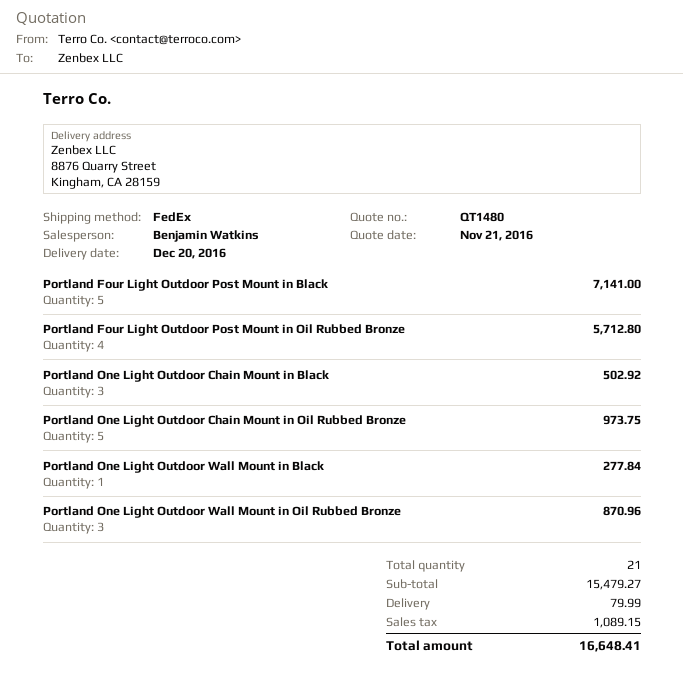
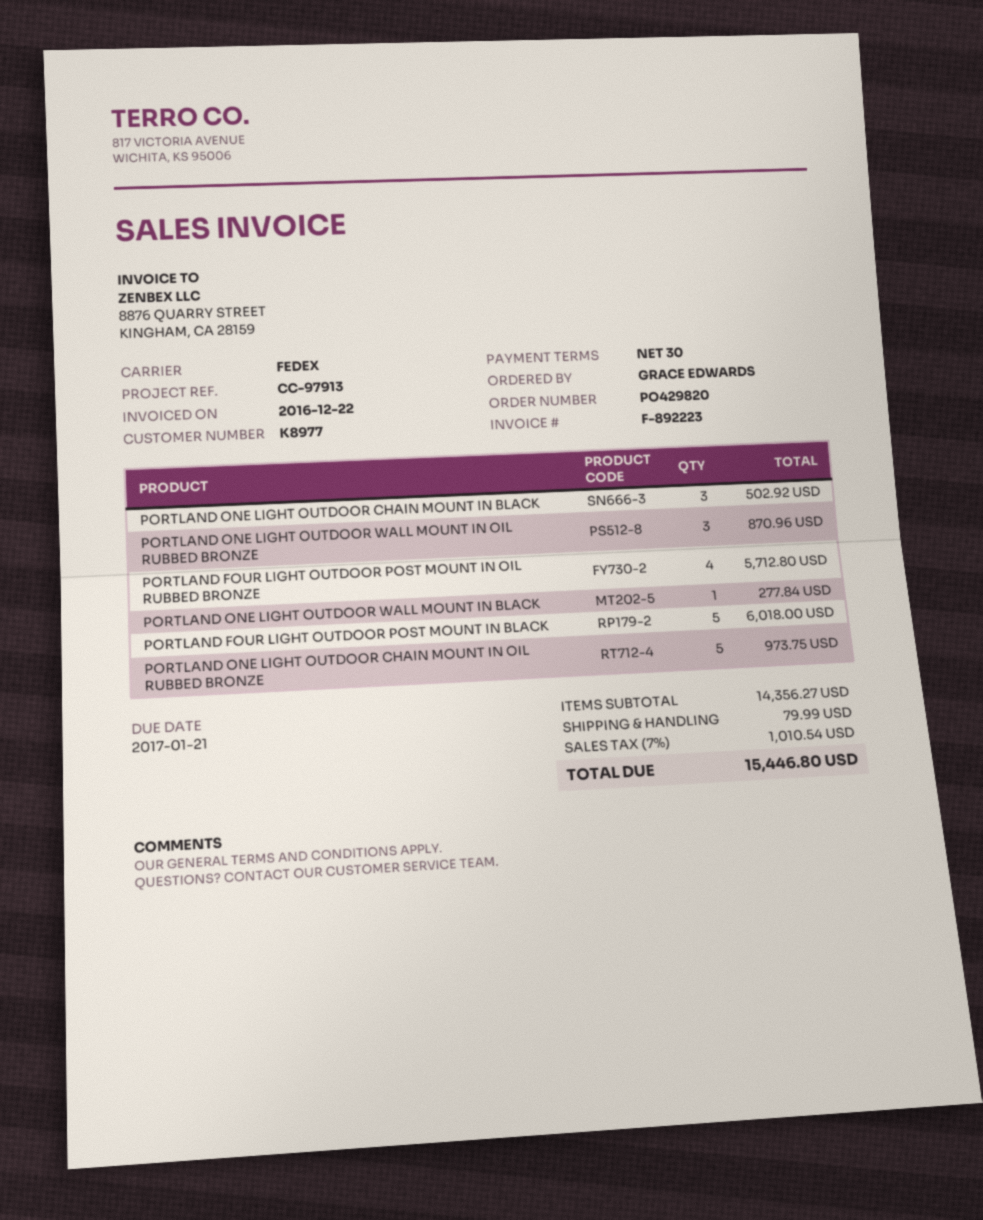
Portland Four Light Outdoor Post Mount in Black: 5 for 7141.00 -> 5 for 6018.00
subtotal: 15479.27 -> 14356.27
tax: 1089.15 -> 1010.54
total: 16648.41 -> 15446.80

